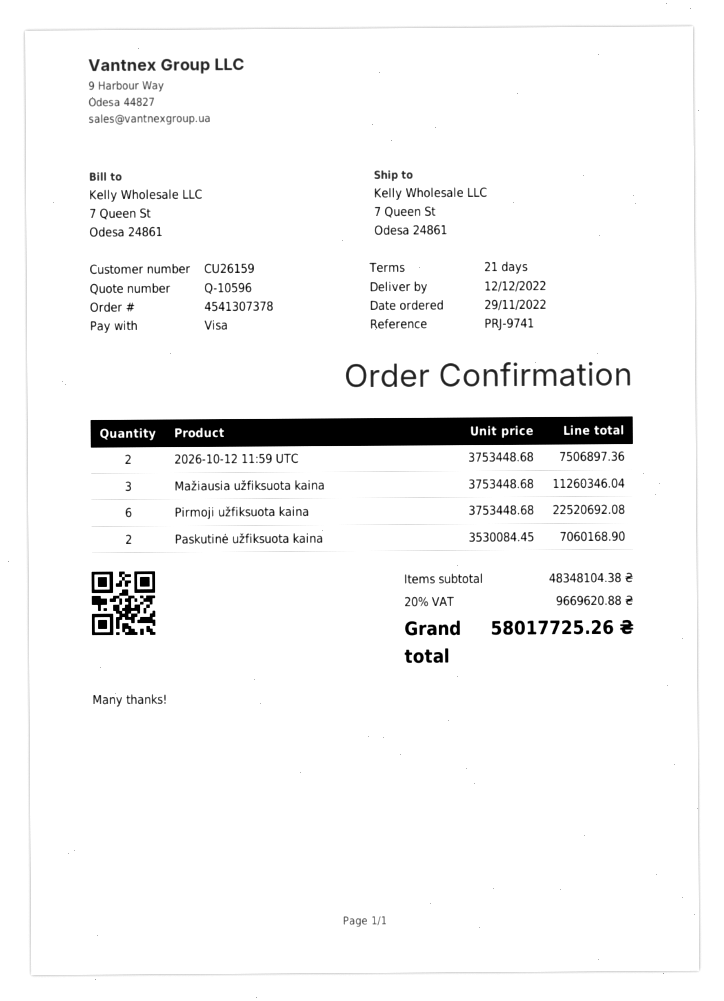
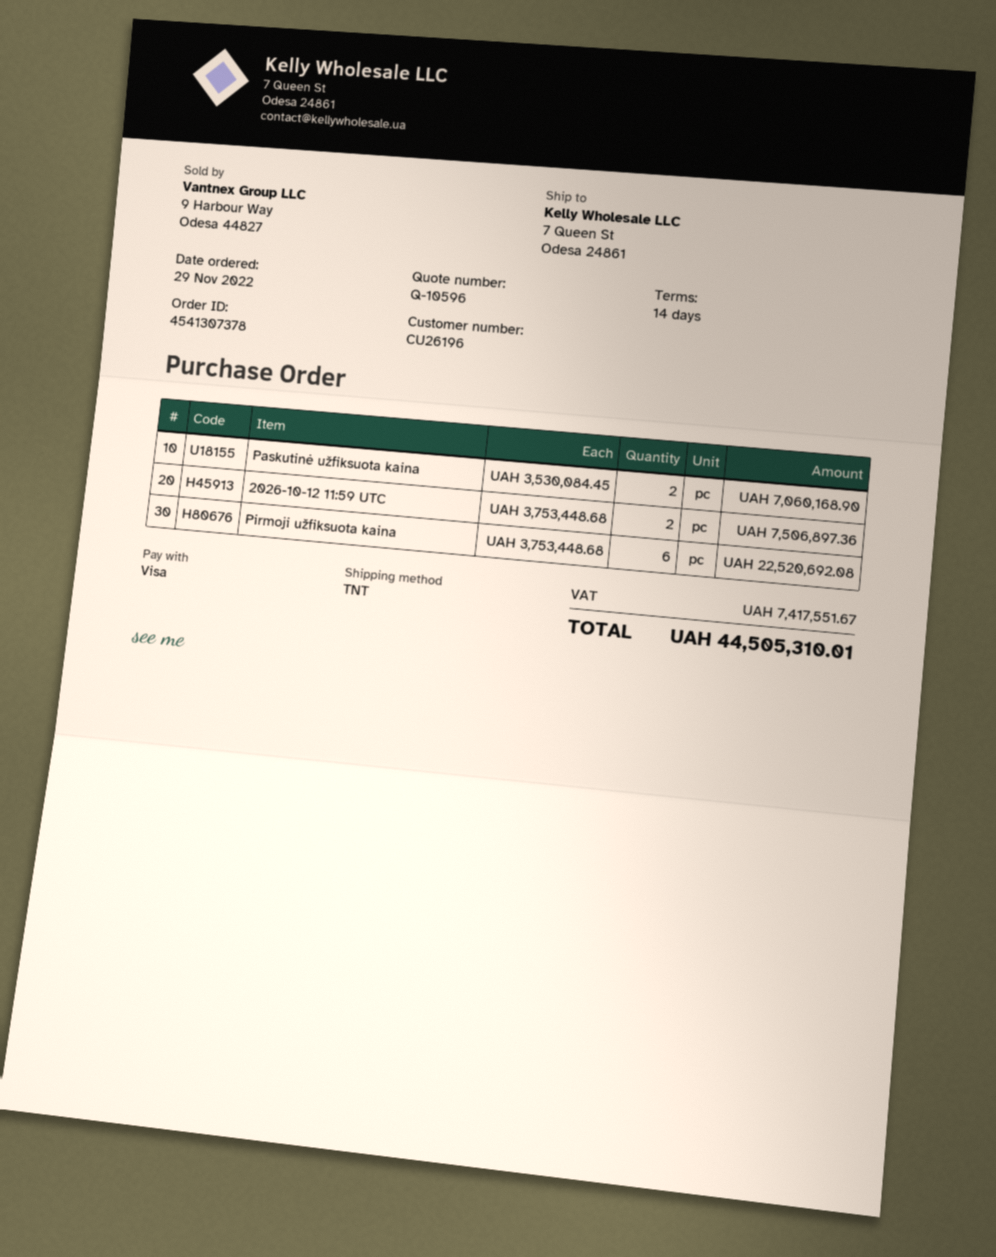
payment terms: 21 days -> 14 days
customer number: CU26159 -> CU26196
Mažiausia užfiksuota kaina: 3 x 3753448.68 = 11260346.04 -> none
tax: 9669620.88 -> 7417551.67
total: 58017725.26 -> 44505310.01

